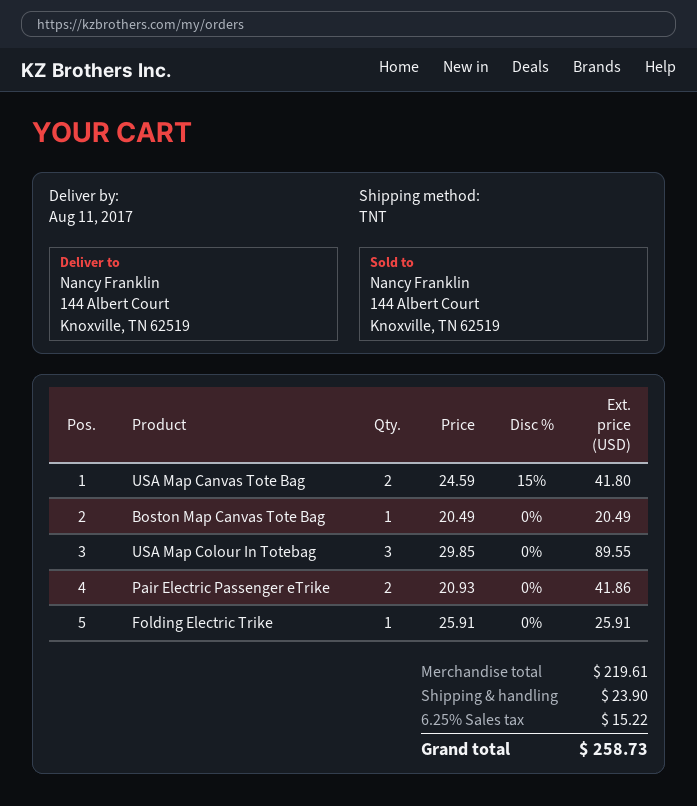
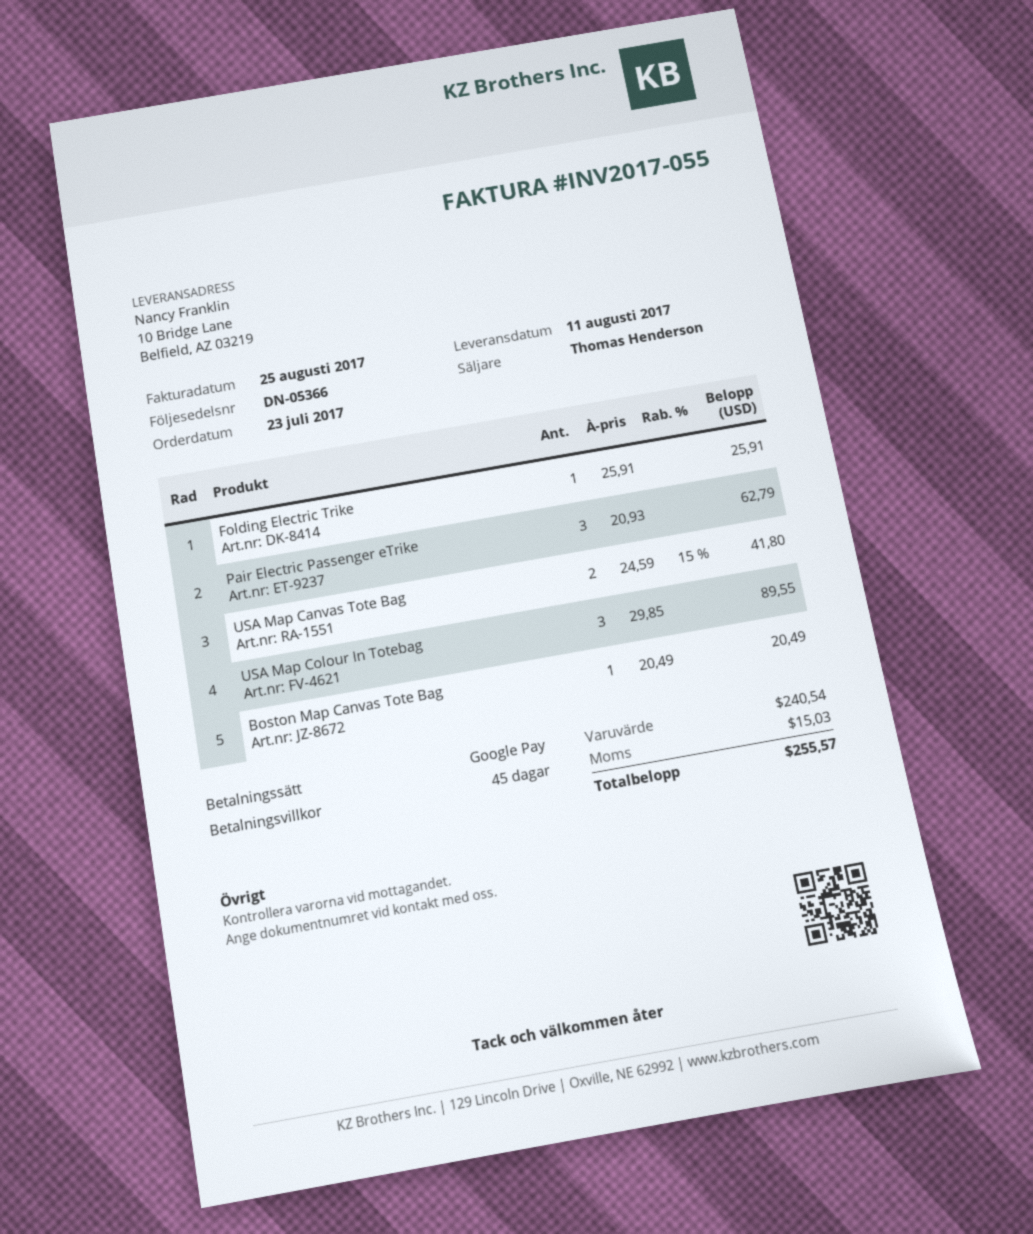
ship to: 144 Albert Court, Knoxville, TN 62519 -> 10 Bridge Lane, Belfield, AZ 03219
Pair Electric Passenger eTrike: 2 x 20.93 = 41.86 -> 3 x 20.93 = 62.79
subtotal: 219.61 -> 240.54
shipping: 23.90 -> none
tax: 15.22 -> 15.03
total: 258.73 -> 255.57

